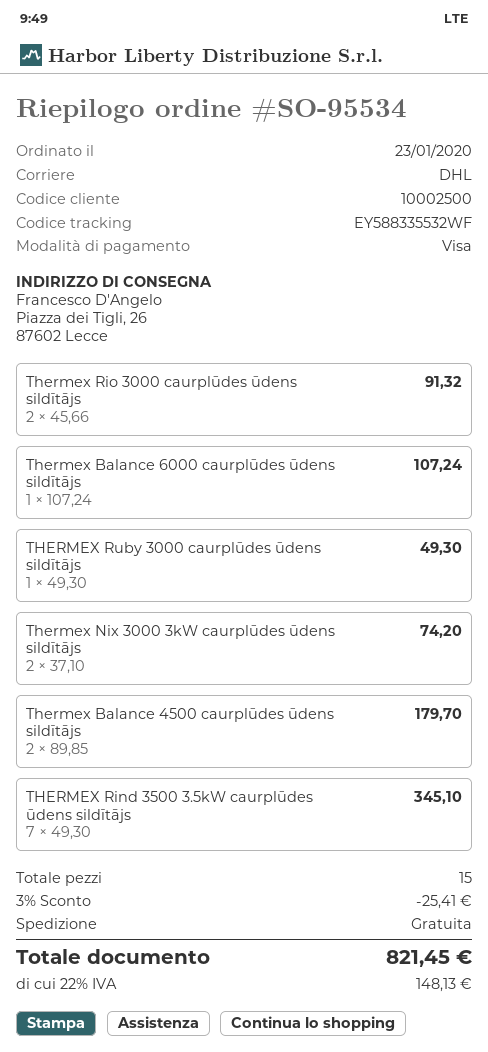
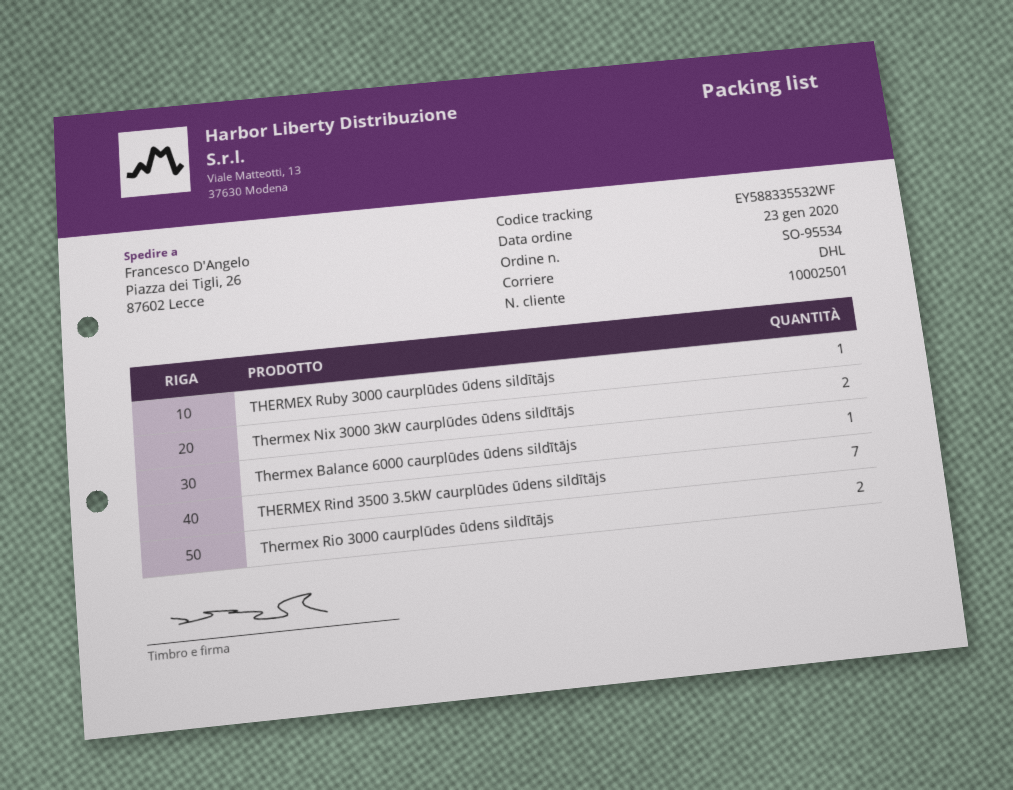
customer number: 10002500 -> 10002501
Thermex Balance 4500 caurplūdes ūdens sildītājs: 2 -> none

